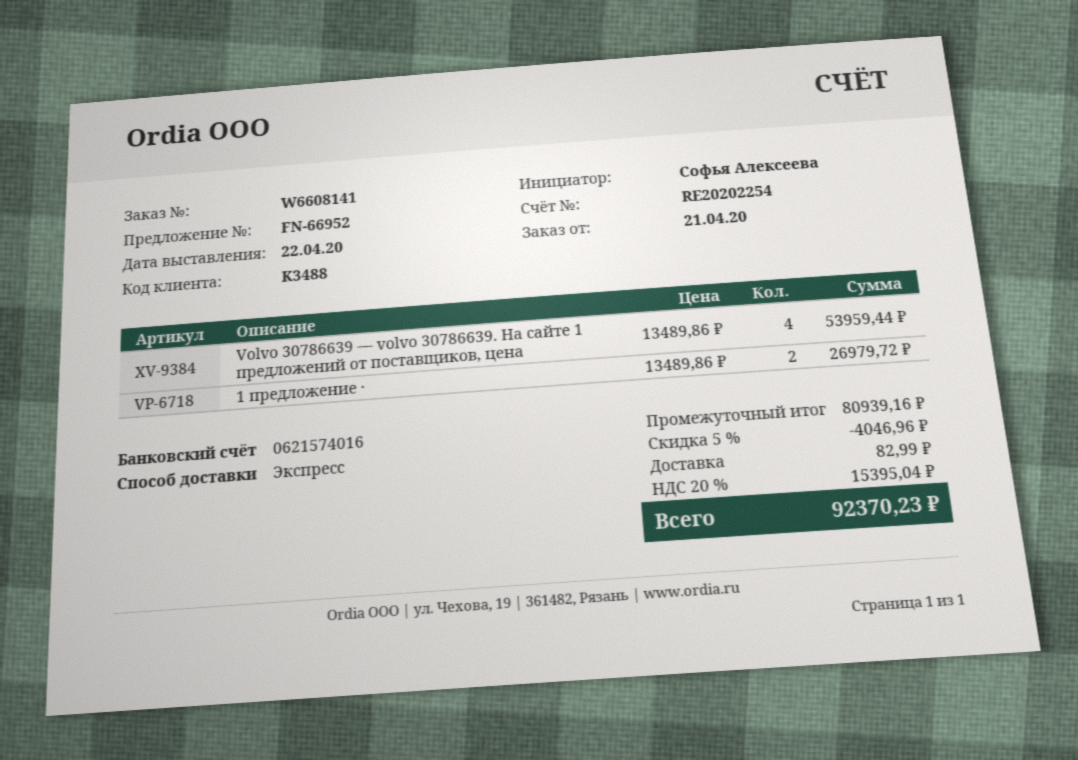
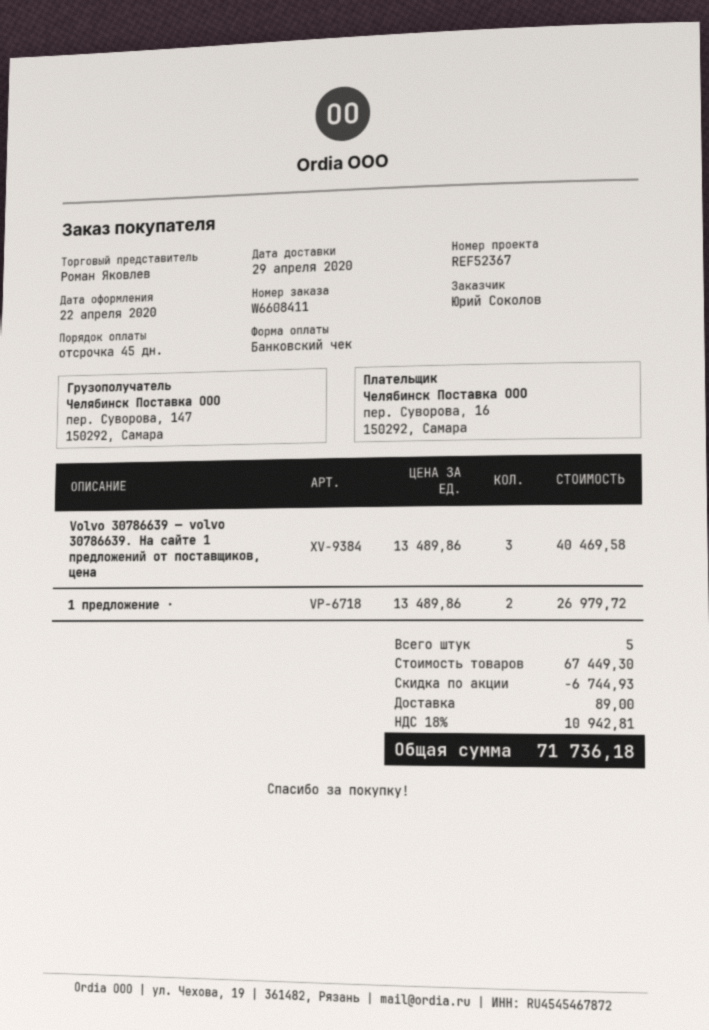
order number: W6608141 -> W6608411
order date: 2020-04-21 -> 2020-04-22
ordered by: Софья Алексеева -> Юрий Соколов
Volvo 30786639 — volvo 30786639. На сайте 1 предложений от поставщиков, цена: 4 x 13489.86 = 53959.44 -> 3 x 13489.86 = 40469.58
subtotal: 80939.16 -> 67449.30
discount: 4046.96 -> 6744.93
shipping: 82.99 -> 89.00
tax: 20% = 15395.04 -> 18% = 10942.81
total: 92370.23 -> 71736.18

